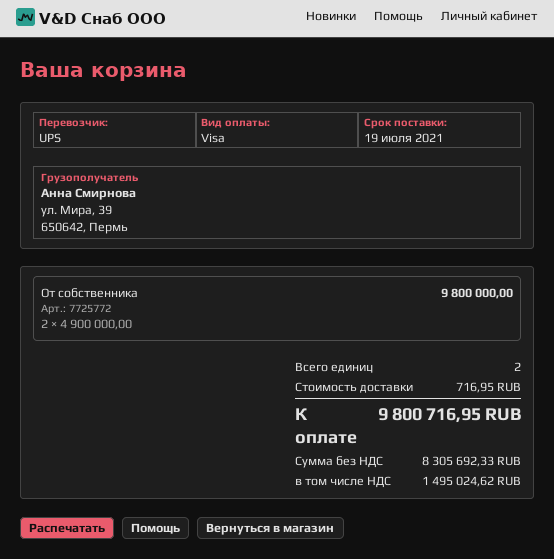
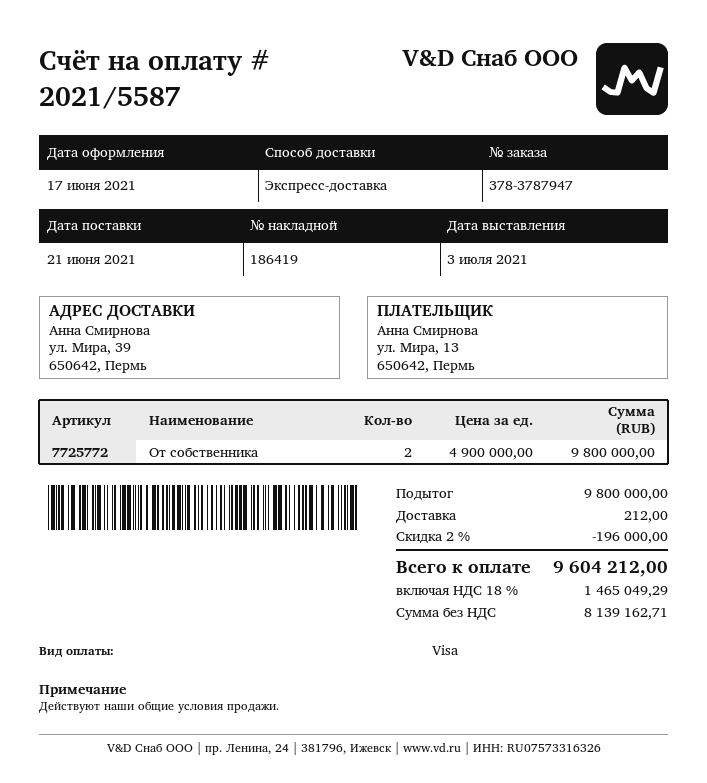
delivery date: 2021-07-19 -> 2021-06-21
shipping method: UPS -> express
discount: none -> 2% = 196000.00
shipping: 716.95 -> 212.00
net: 8305692.33 -> 8139162.71
tax: 1495024.62 -> 1465049.29
total: 9800716.95 -> 9604212.00

